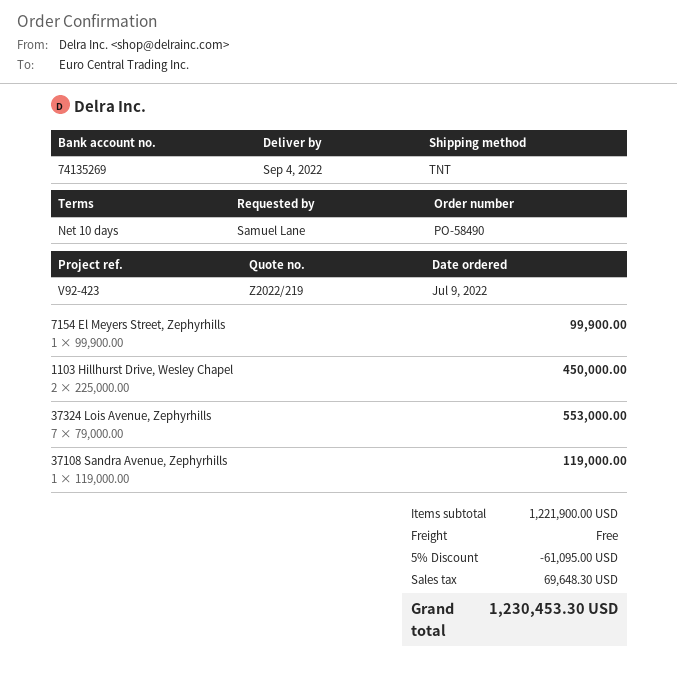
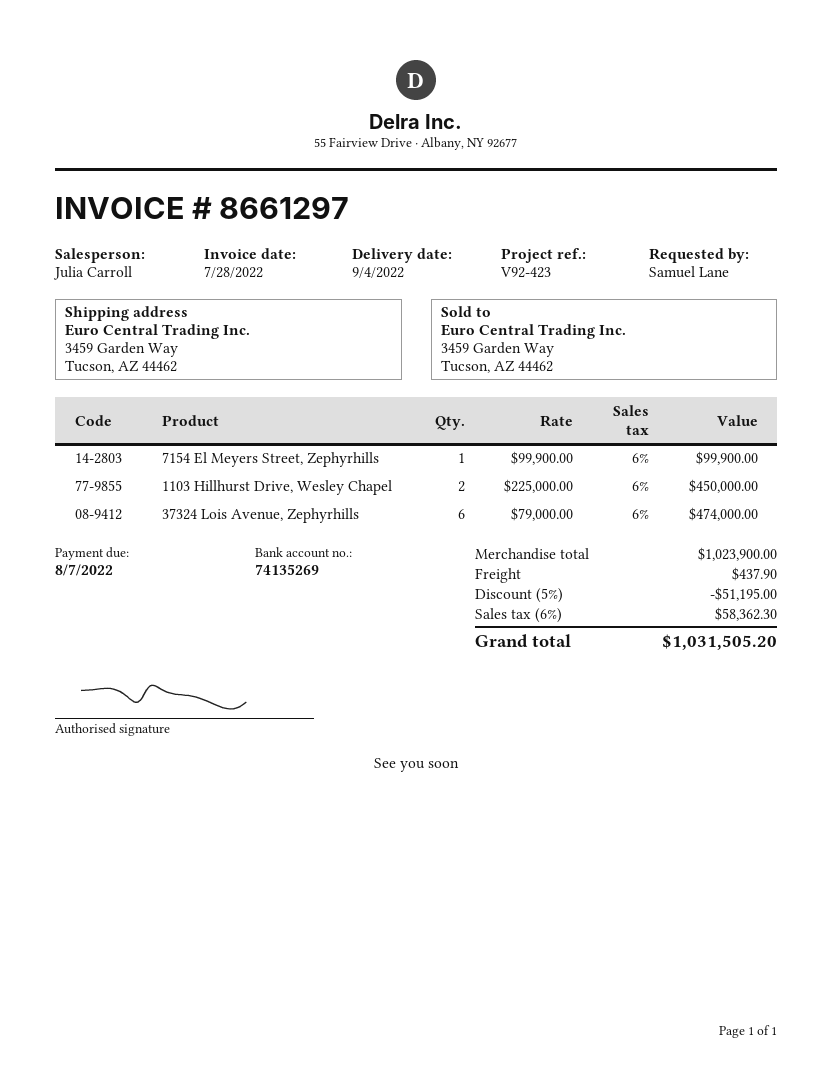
37324 Lois Avenue, Zephyrhills: 7 x 79000.00 = 553000.00 -> 6 x 79000.00 = 474000.00
37108 Sandra Avenue, Zephyrhills: 1 x 119000.00 = 119000.00 -> none
subtotal: 1221900.00 -> 1023900.00
discount: 5% = 61095.00 -> 5% = 51195.00
shipping: 0.00 -> 437.90
tax: 69648.30 -> 58362.30
total: 1230453.30 -> 1031505.20

